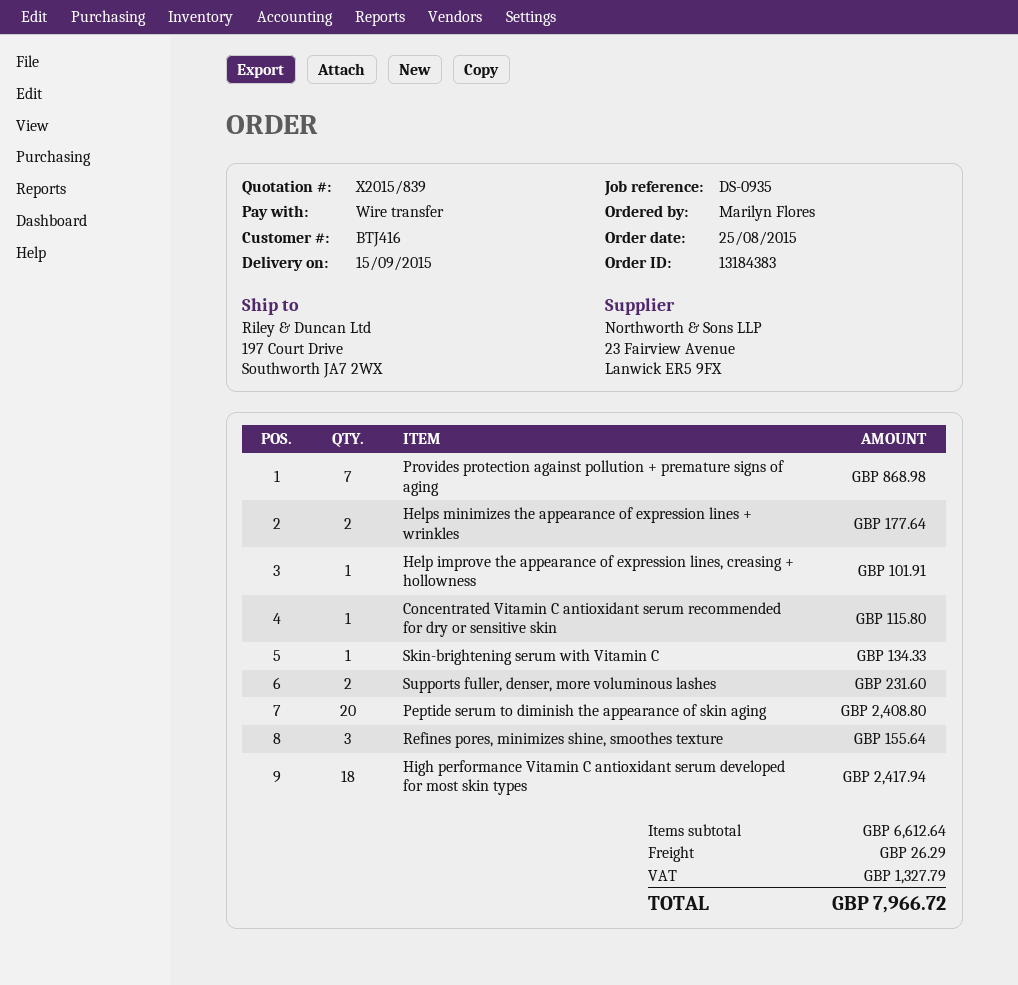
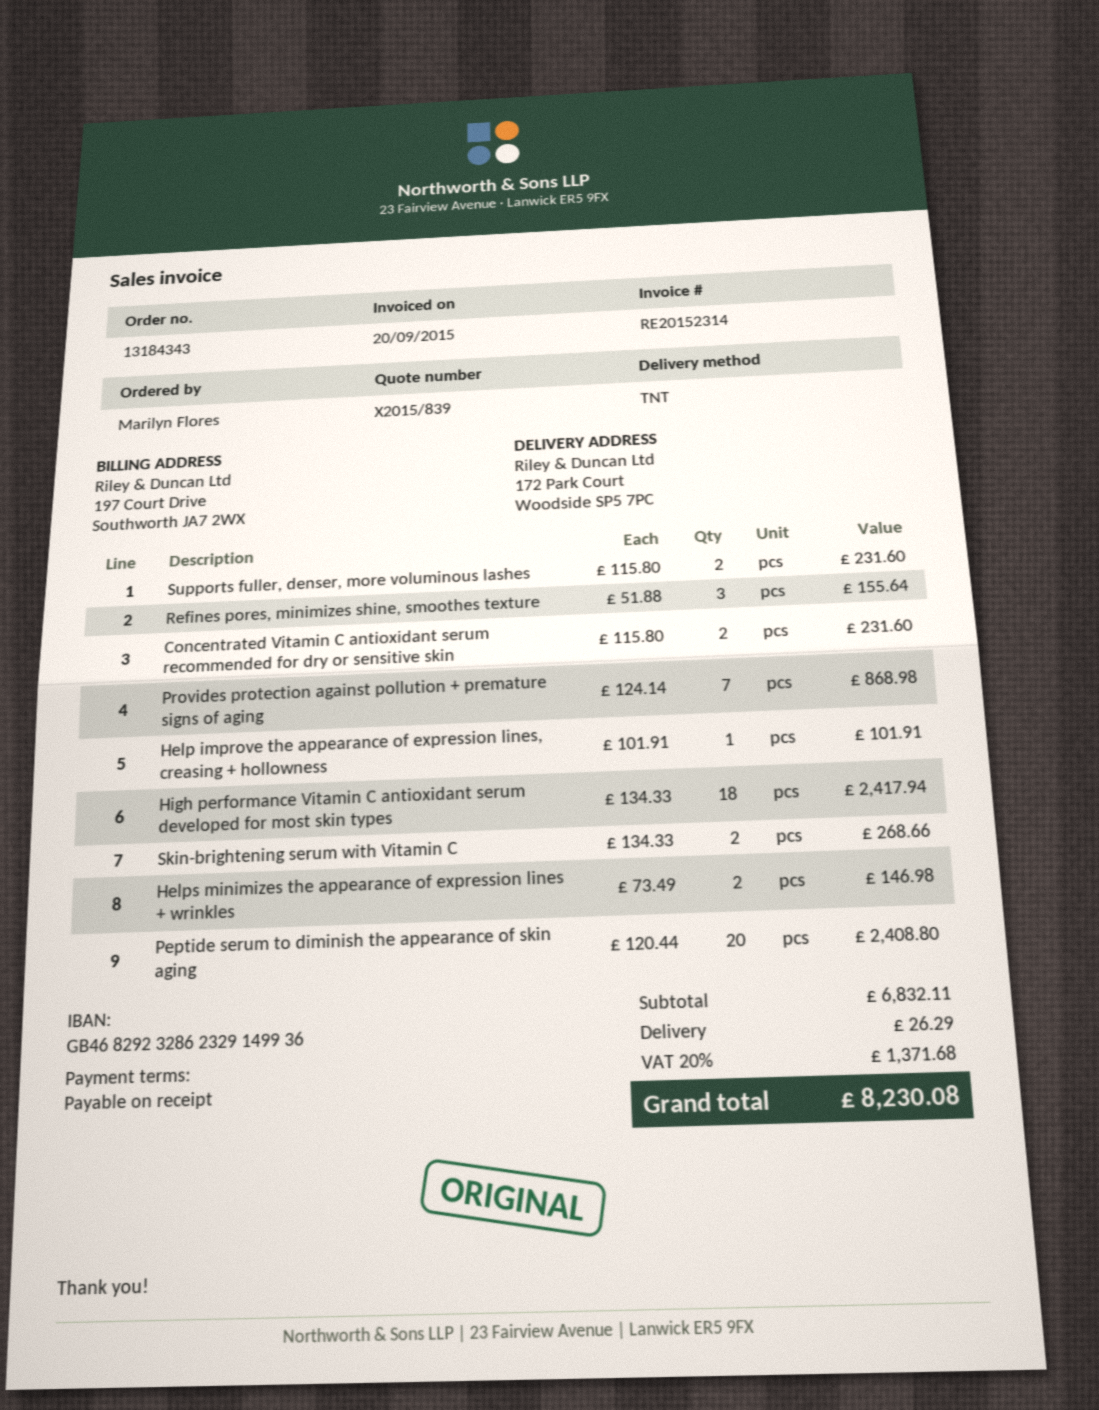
order number: 13184383 -> 13184343
ship to: 197 Court Drive, Southworth JA7 2WX -> 172 Park Court, Woodside SP5 7PC
Helps minimizes the appearance of expression lines + wrinkles: 2 for 177.64 -> 2 for 146.98
Concentrated Vitamin C antioxidant serum recommended for dry or sensitive skin: 1 for 115.80 -> 2 for 231.60
Skin-brightening serum with Vitamin C: 1 for 134.33 -> 2 for 268.66
subtotal: 6612.64 -> 6832.11
tax: 1327.79 -> 1371.68
total: 7966.72 -> 8230.08

